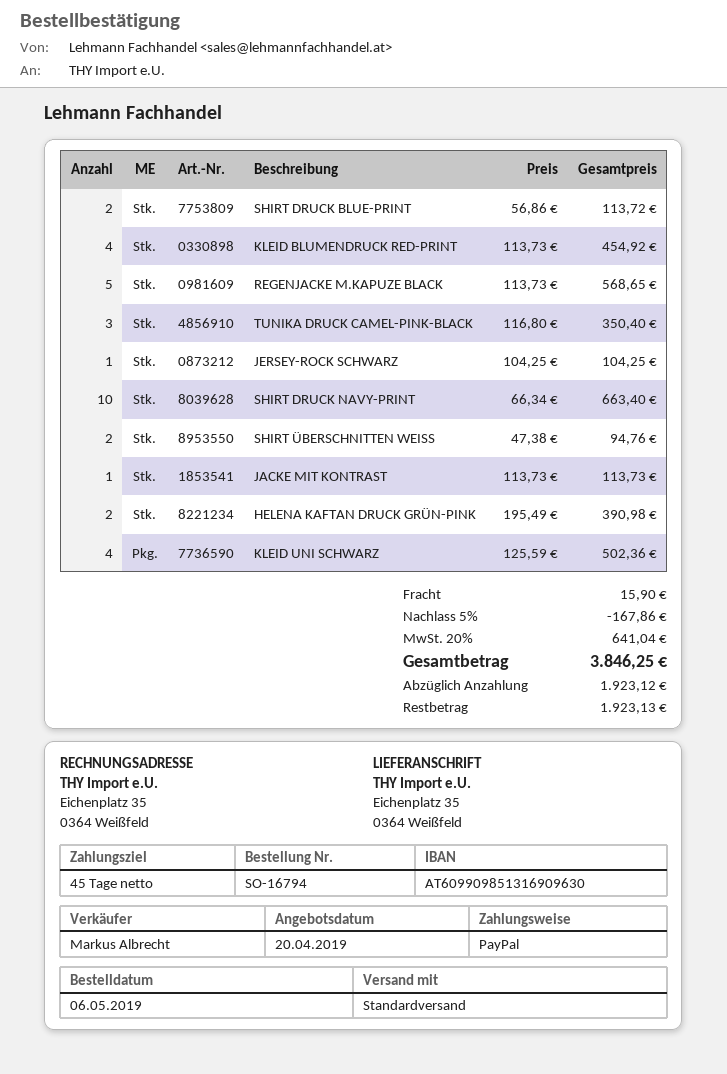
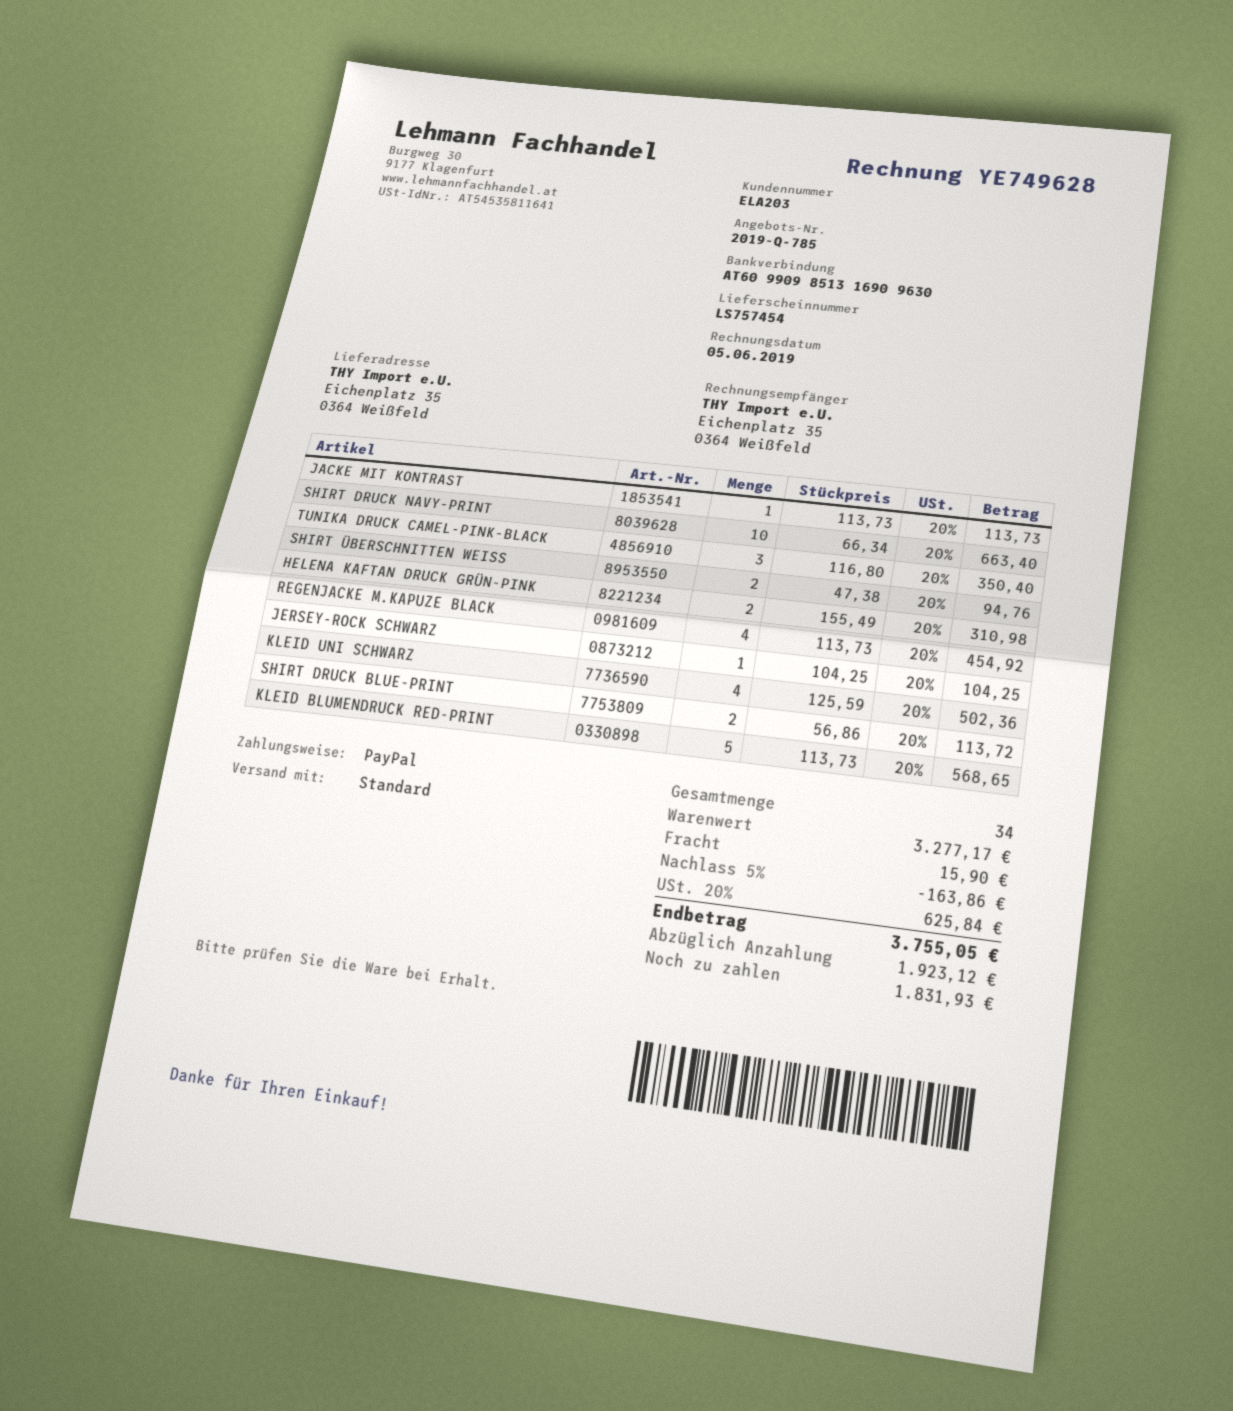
KLEID BLUMENDRUCK RED-PRINT: 4 x 113.73 = 454.92 -> 5 x 113.73 = 568.65
REGENJACKE M.KAPUZE BLACK: 5 x 113.73 = 568.65 -> 4 x 113.73 = 454.92
HELENA KAFTAN DRUCK GRÜN-PINK: 2 x 195.49 = 390.98 -> 2 x 155.49 = 310.98
discount: 5% = 167.86 -> 5% = 163.86
tax: 20% = 641.04 -> 20% = 625.84
total: 3846.25 -> 3755.05
balance: 1923.13 -> 1831.93

